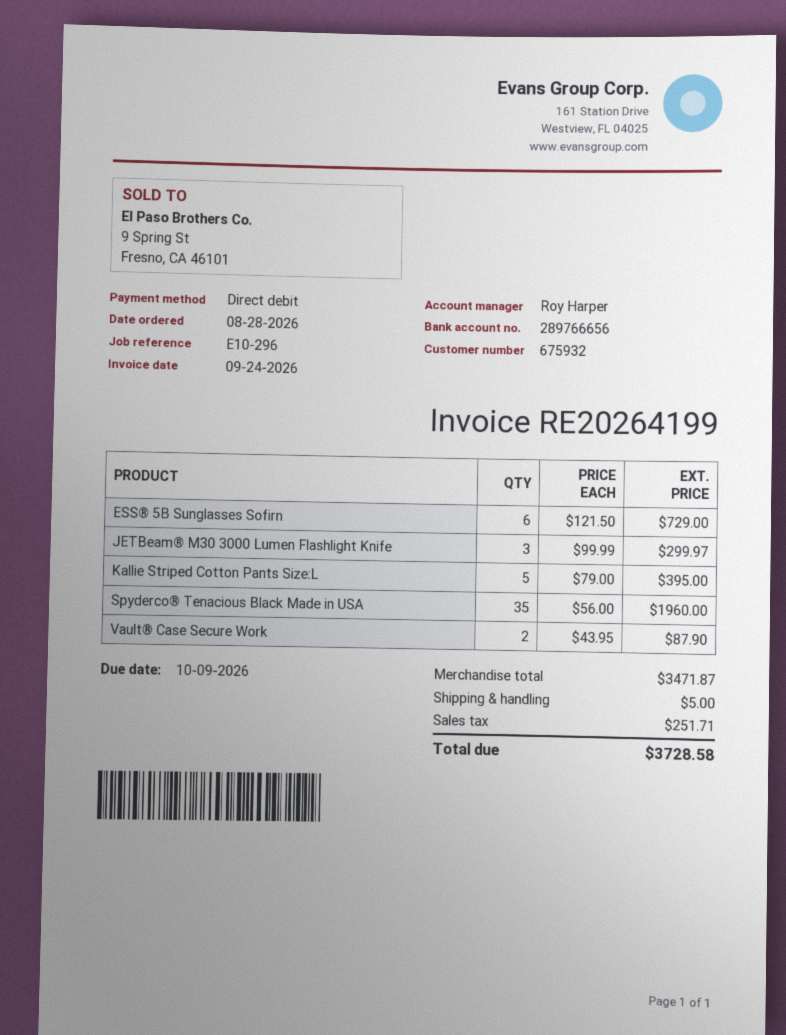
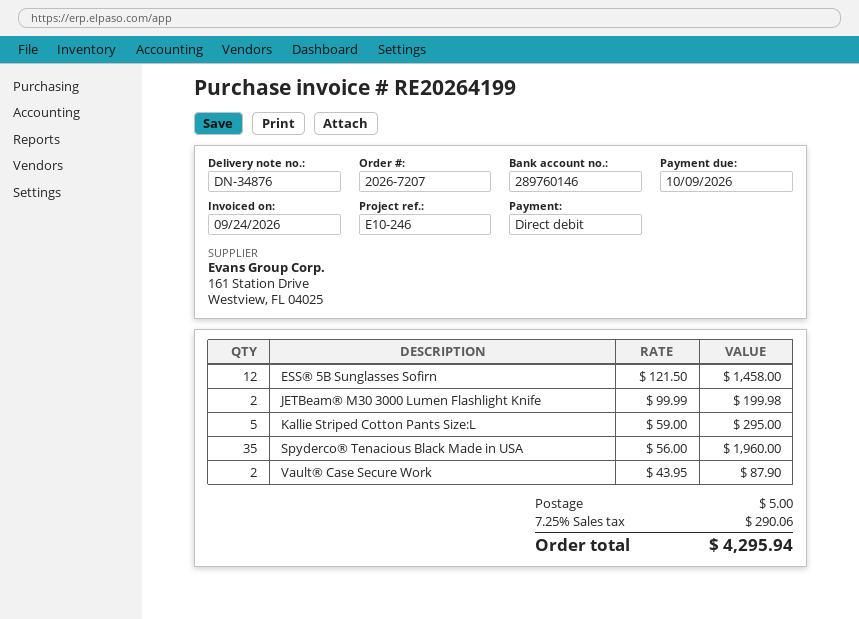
reference: E10-296 -> E10-246
bank account: 289766656 -> 289760146
ESS® 5B Sunglasses Sofirn: 6 x 121.50 = 729.00 -> 12 x 121.50 = 1458.00
JETBeam® M30 3000 Lumen Flashlight Knife: 3 x 99.99 = 299.97 -> 2 x 99.99 = 199.98
Kallie Striped Cotton Pants Size:L: 5 x 79.00 = 395.00 -> 5 x 59.00 = 295.00
tax: 251.71 -> 290.06
total: 3728.58 -> 4295.94

